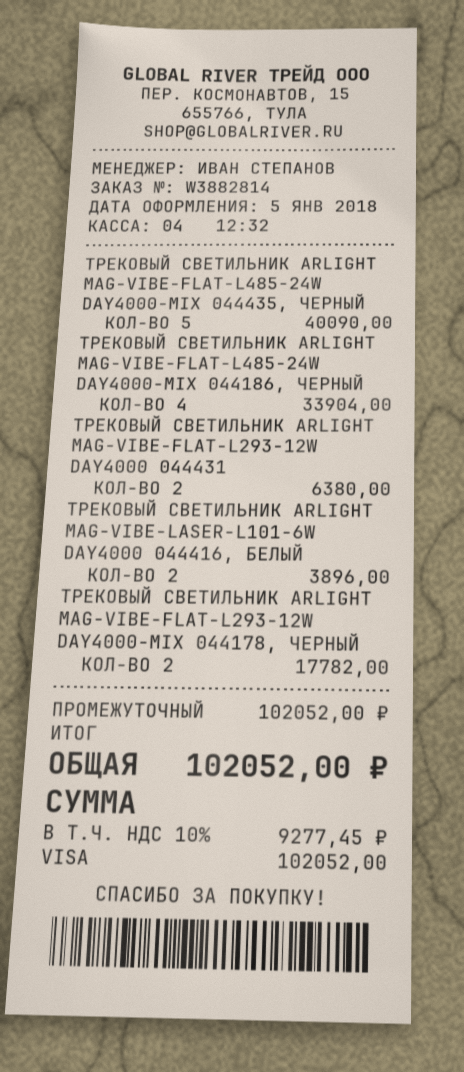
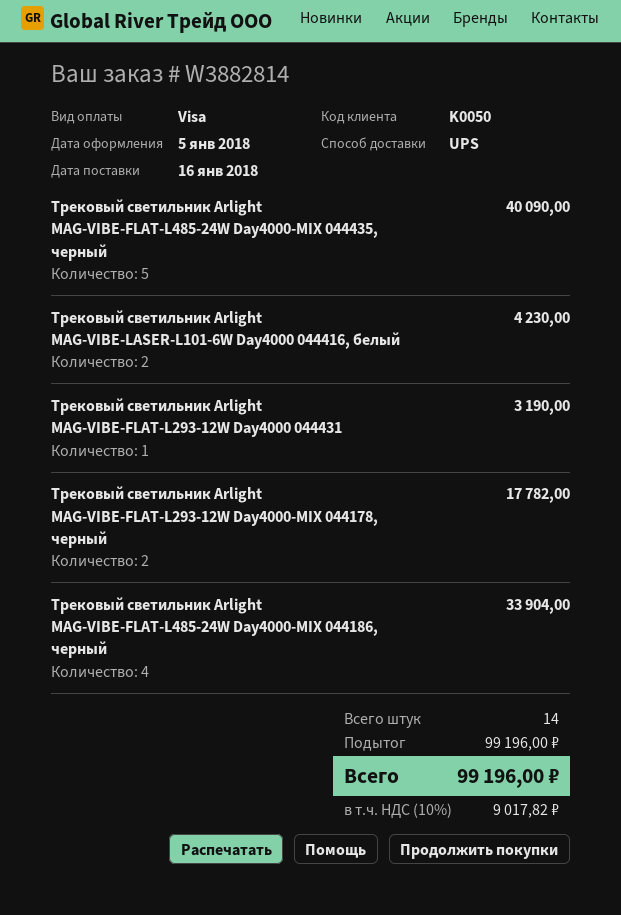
ТРЕКОВЫЙ СВЕТИЛЬНИК ARLIGHT MAG-VIBE-FLAT-L293-12W DAY4000 044431: 2 for 6380.00 -> 1 for 3190.00
ТРЕКОВЫЙ СВЕТИЛЬНИК ARLIGHT MAG-VIBE-LASER-L101-6W DAY4000 044416, БЕЛЫЙ: 2 for 3896.00 -> 2 for 4230.00
subtotal: 102052.00 -> 99196.00
tax: 10% = 9277.45 -> 10% = 9017.82
total: 102052.00 -> 99196.00

